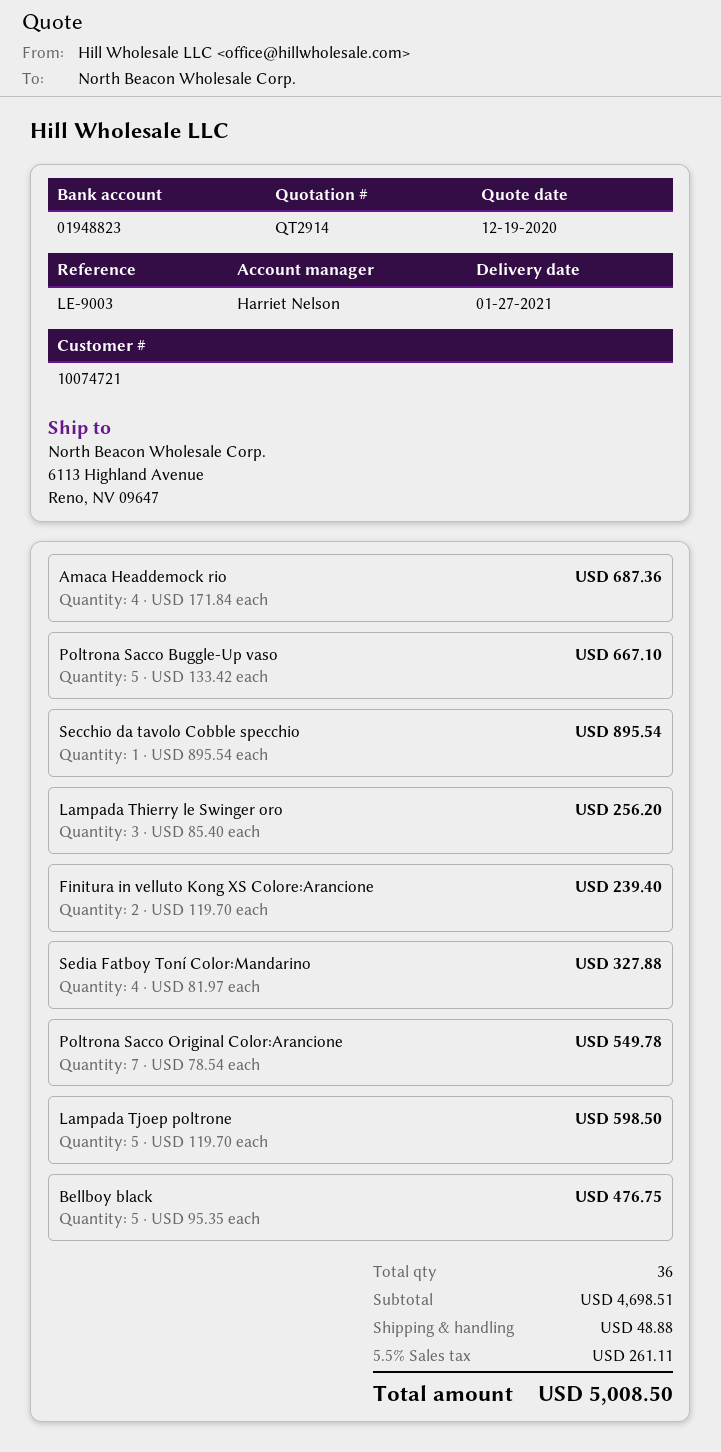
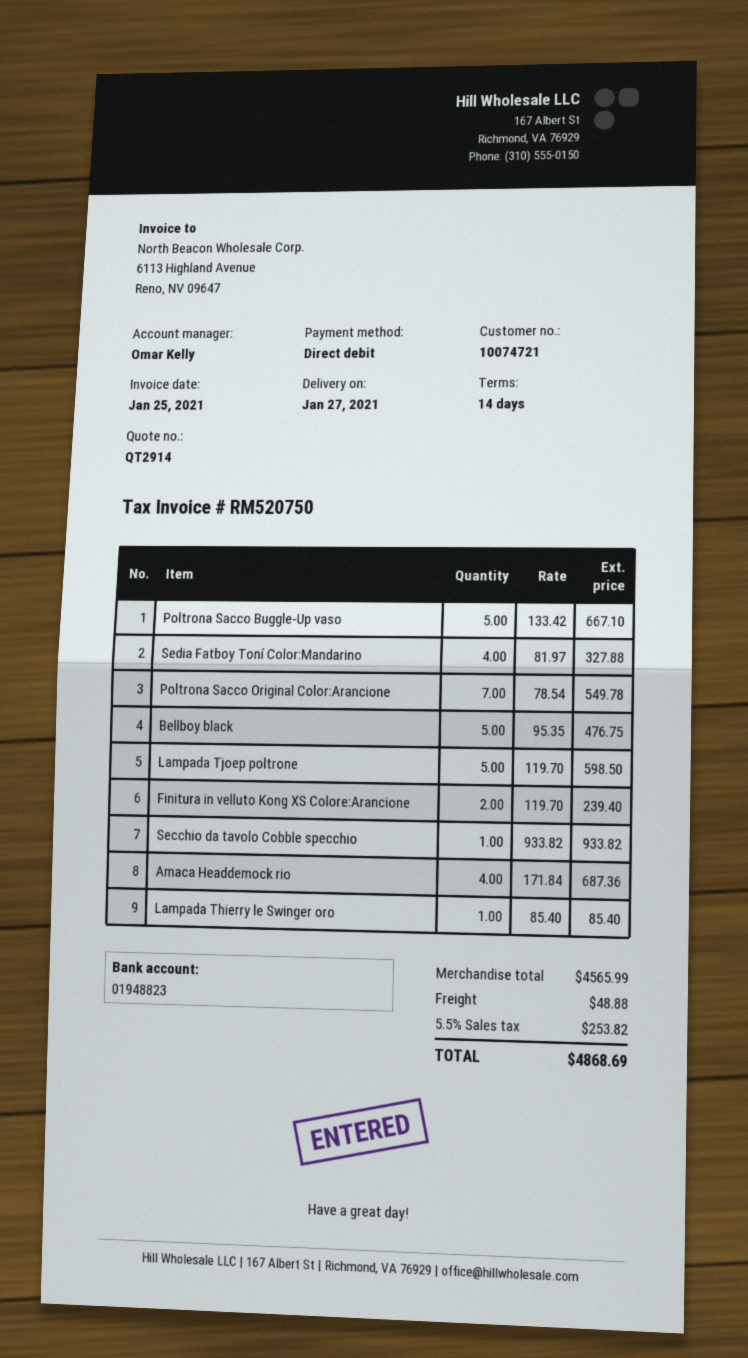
sales rep: Harriet Nelson -> Omar Kelly
Secchio da tavolo Cobble specchio: 1 x 895.54 = 895.54 -> 1 x 933.82 = 933.82
Lampada Thierry le Swinger oro: 3 x 85.40 = 256.20 -> 1 x 85.40 = 85.40
subtotal: 4698.51 -> 4565.99
tax: 5.5% = 261.11 -> 5.5% = 253.82
total: 5008.50 -> 4868.69

